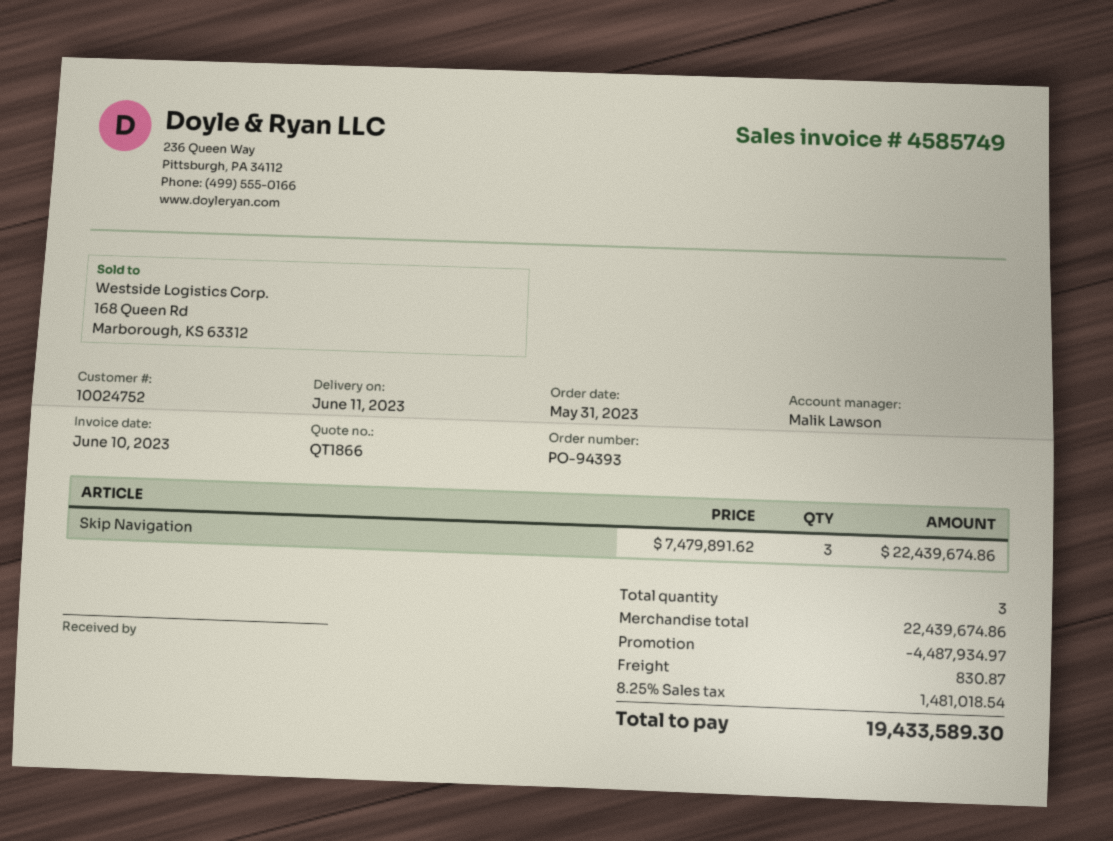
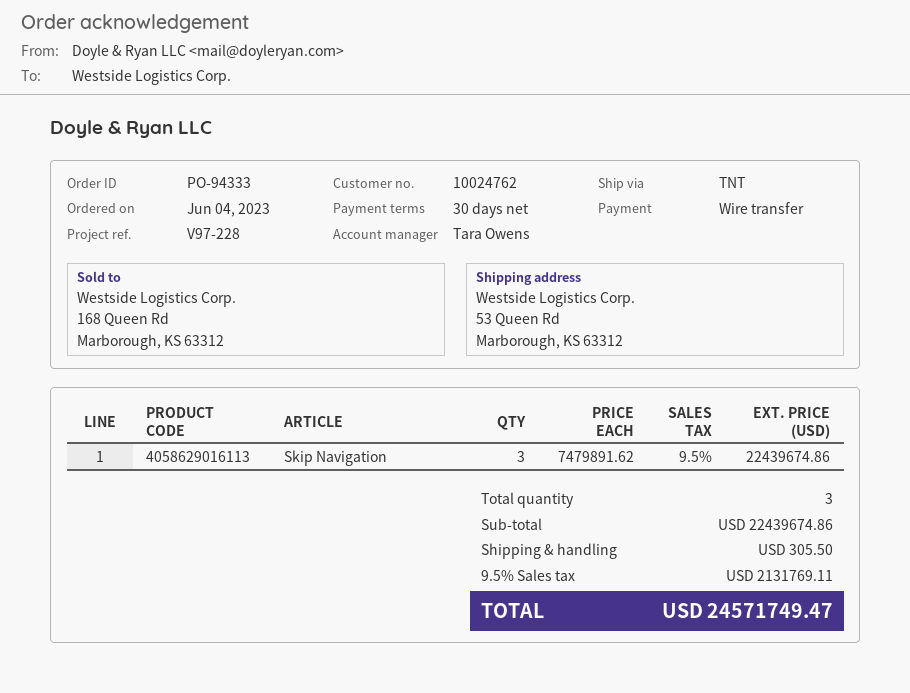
order number: PO-94393 -> PO-94333
order date: 2023-05-31 -> 2023-06-04
customer number: 10024752 -> 10024762
sales rep: Malik Lawson -> Tara Owens
discount: 4487934.97 -> none
shipping: 830.87 -> 305.50
tax: 8.25% = 1481018.54 -> 9.5% = 2131769.11
total: 19433589.30 -> 24571749.47

